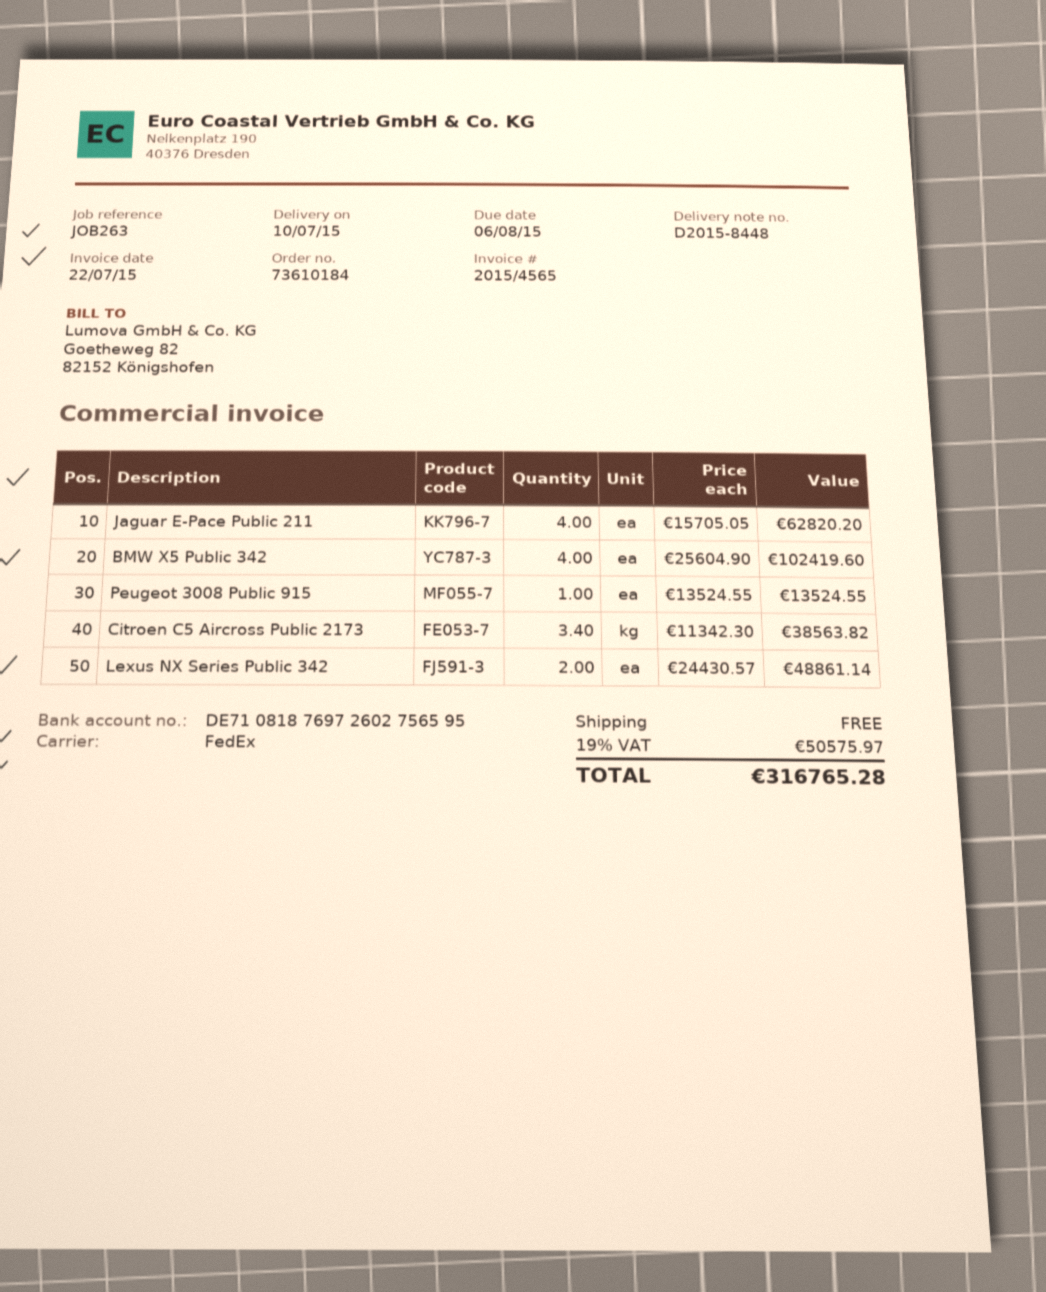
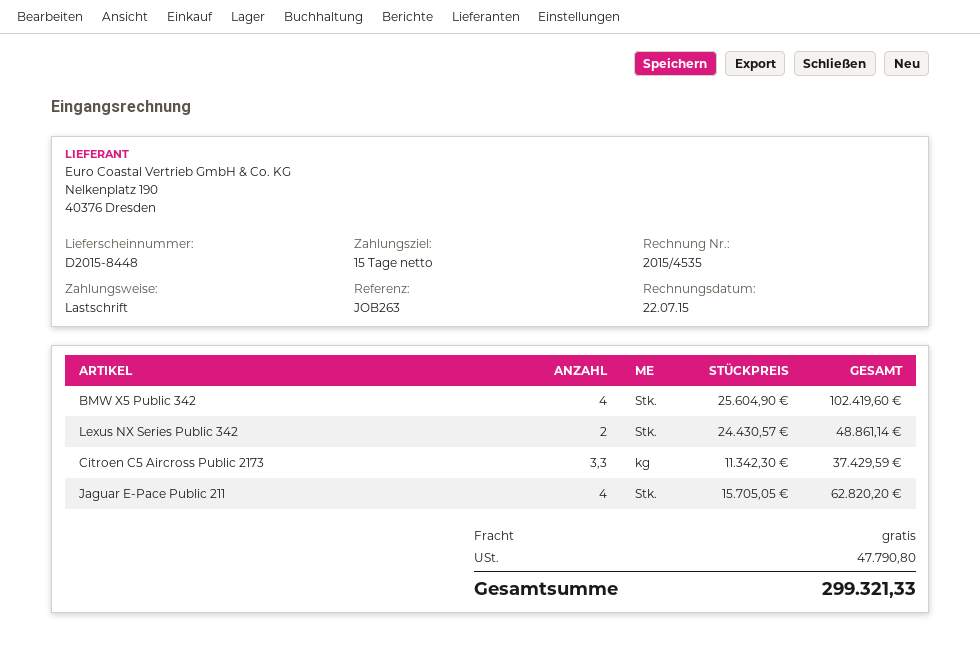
invoice number: 2015/4565 -> 2015/4535
Peugeot 3008 Public 915: 1 x 13524.55 = 13524.55 -> none
Citroen C5 Aircross Public 2173: 3.4 x 11342.30 = 38563.82 -> 3.3 x 11342.30 = 37429.59
tax: 50575.97 -> 47790.80
total: 316765.28 -> 299321.33

